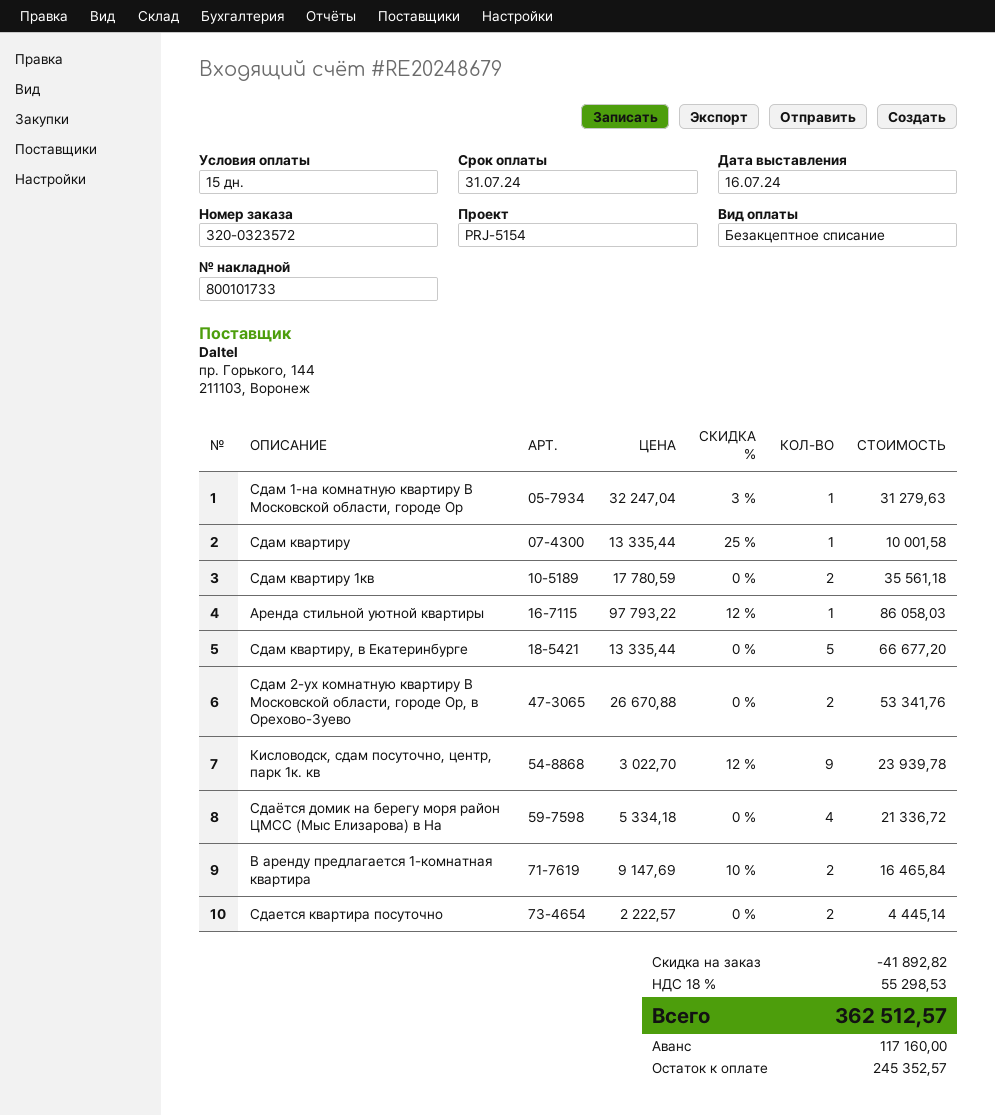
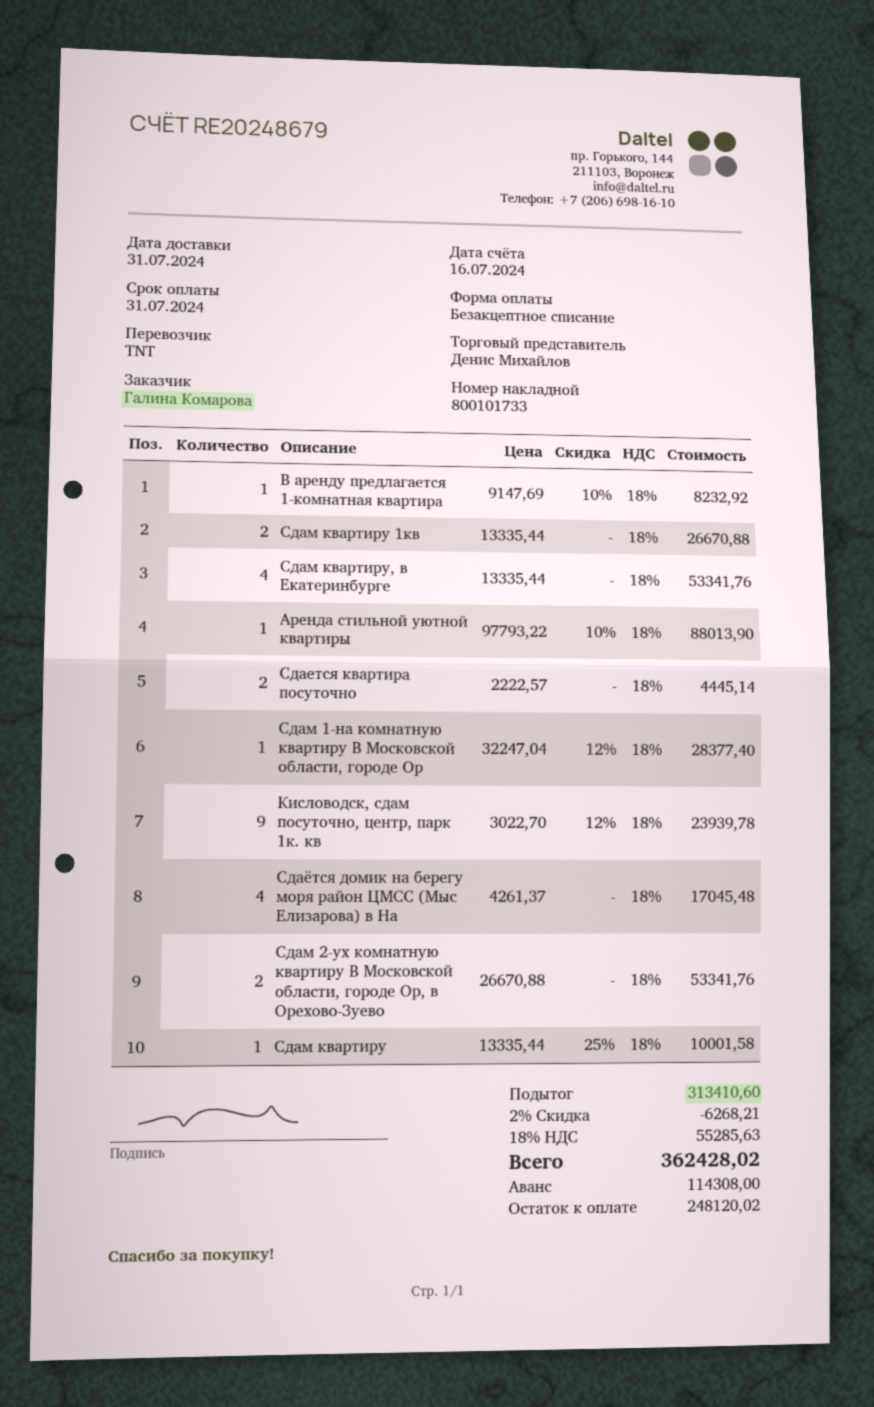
Сдам 1-на комнатную квартиру В Московской области, городе Ор: 1 x 32247.04 - 3% = 31279.63 -> 1 x 32247.04 - 12% = 28377.40
Сдам квартиру 1кв: 2 x 17780.59 = 35561.18 -> 2 x 13335.44 = 26670.88
Аренда стильной уютной квартиры: 1 x 97793.22 - 12% = 86058.03 -> 1 x 97793.22 - 10% = 88013.90
Сдам квартиру, в Екатеринбурге: 5 x 13335.44 = 66677.20 -> 4 x 13335.44 = 53341.76
Сдаётся домик на берегу моря район ЦМСС (Мыс Елизарова) в На: 4 x 5334.18 = 21336.72 -> 4 x 4261.37 = 17045.48
В аренду предлагается 1-комнатная квартира: 2 x 9147.69 - 10% = 16465.84 -> 1 x 9147.69 - 10% = 8232.92
discount: 41892.82 -> 6268.21
tax: 18% = 55298.53 -> 18% = 55285.63
total: 362512.57 -> 362428.02
deposit: 117160.00 -> 114308.00
balance: 245352.57 -> 248120.02

